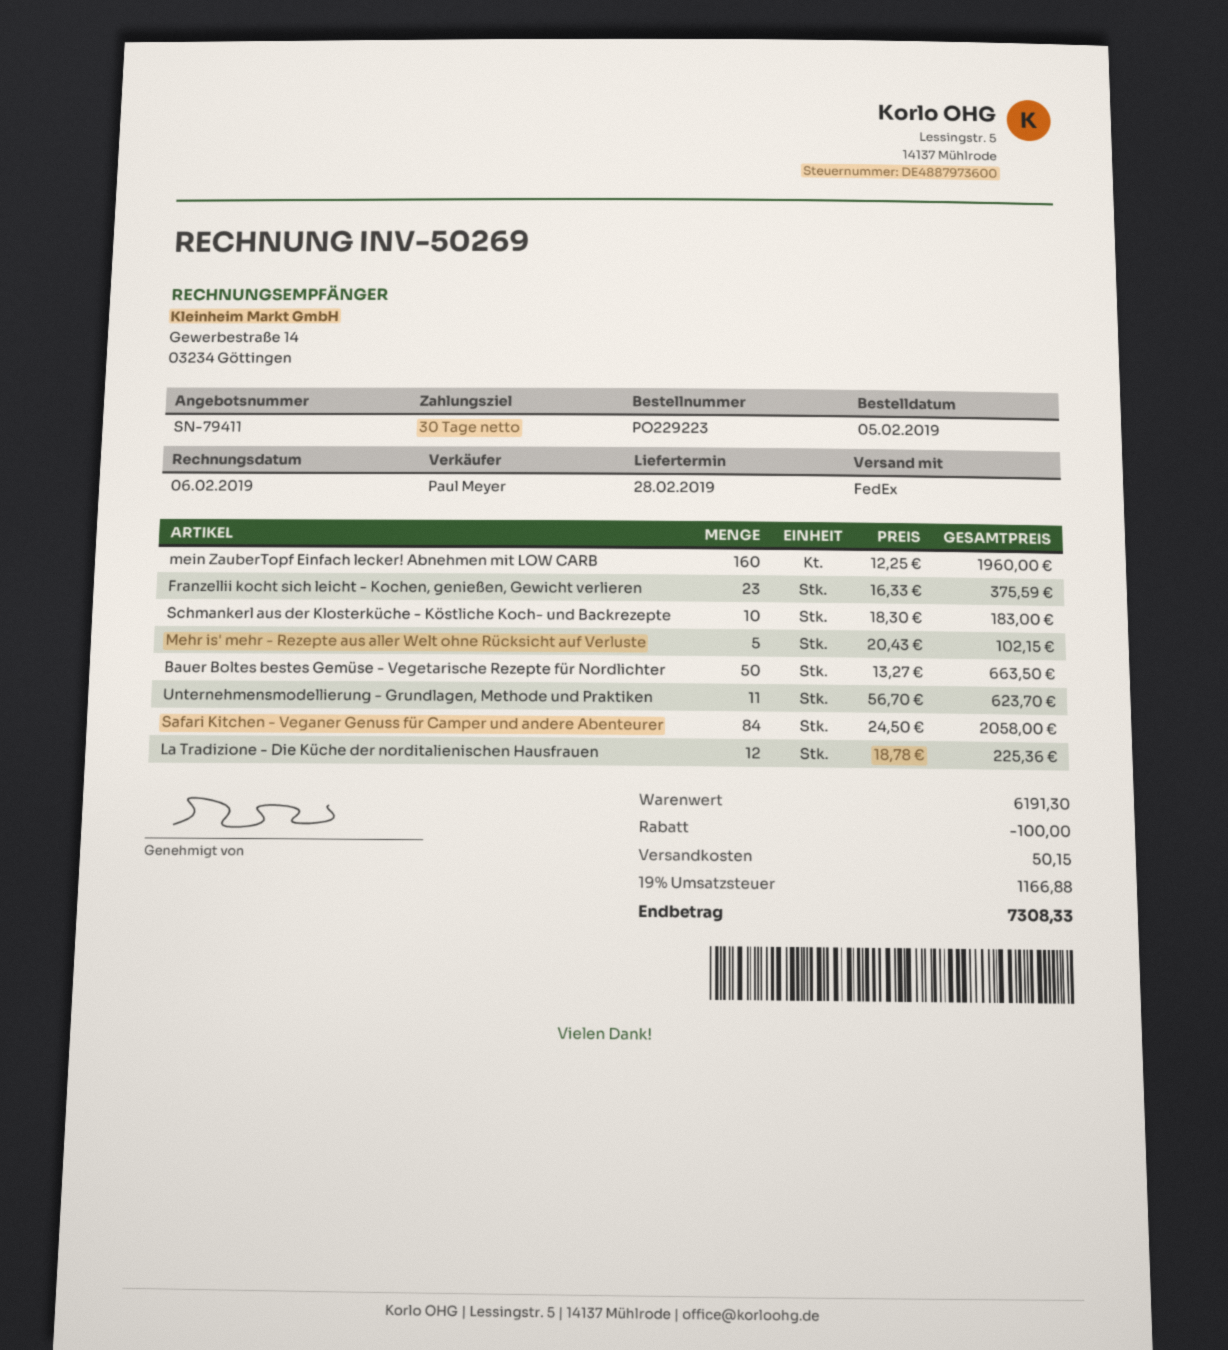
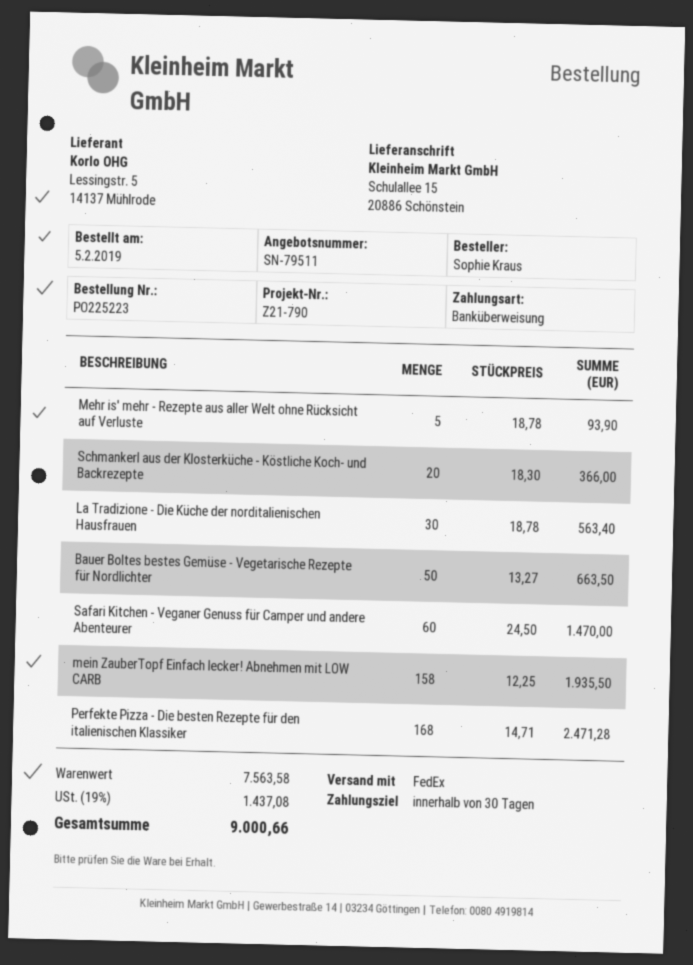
quote number: SN-79411 -> SN-79511
order number: PO229223 -> PO225223
mein ZauberTopf Einfach lecker! Abnehmen mit LOW CARB: 160 x 12.25 = 1960.00 -> 158 x 12.25 = 1935.50
Franzellii kocht sich leicht - Kochen, genießen, Gewicht verlieren: 23 x 16.33 = 375.59 -> none
Schmankerl aus der Klosterküche - Köstliche Koch- und Backrezepte: 10 x 18.30 = 183.00 -> 20 x 18.30 = 366.00
Mehr is' mehr - Rezepte aus aller Welt ohne Rücksicht auf Verluste: 5 x 20.43 = 102.15 -> 5 x 18.78 = 93.90
Unternehmensmodellierung - Grundlagen, Methode und Praktiken: 11 x 56.70 = 623.70 -> none
Safari Kitchen - Veganer Genuss für Camper und andere Abenteurer: 84 x 24.50 = 2058.00 -> 60 x 24.50 = 1470.00
La Tradizione - Die Küche der norditalienischen Hausfrauen: 12 x 18.78 = 225.36 -> 30 x 18.78 = 563.40
Perfekte Pizza - Die besten Rezepte für den italienischen Klassiker: none -> 168 x 14.71 = 2471.28
subtotal: 6191.30 -> 7563.58
discount: 100.00 -> none
shipping: 50.15 -> none
tax: 19% = 1166.88 -> 19% = 1437.08
total: 7308.33 -> 9000.66

